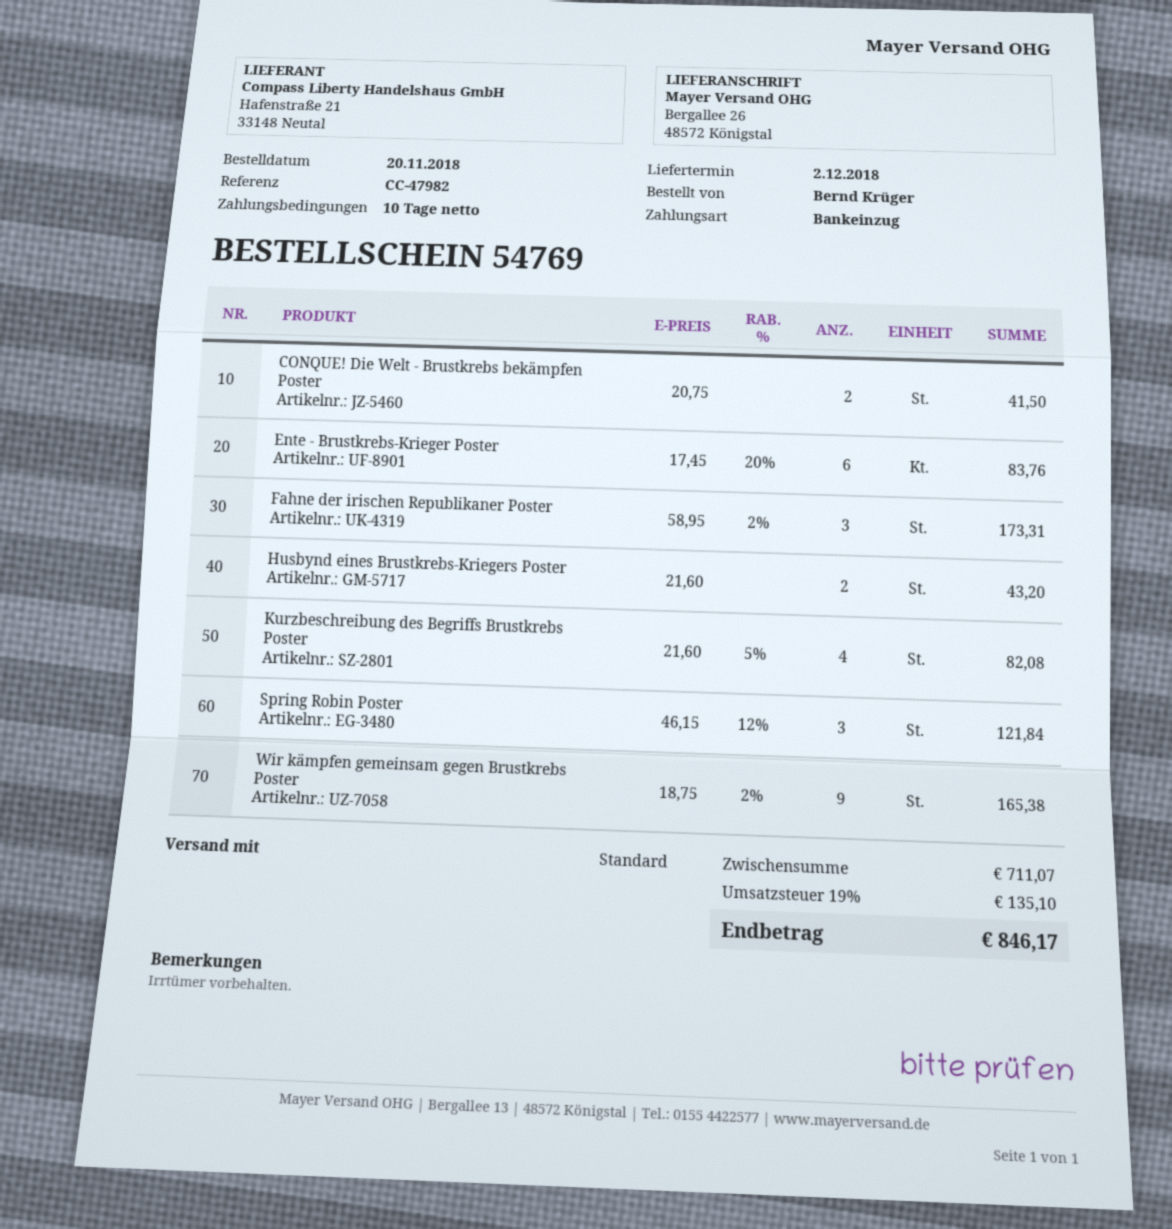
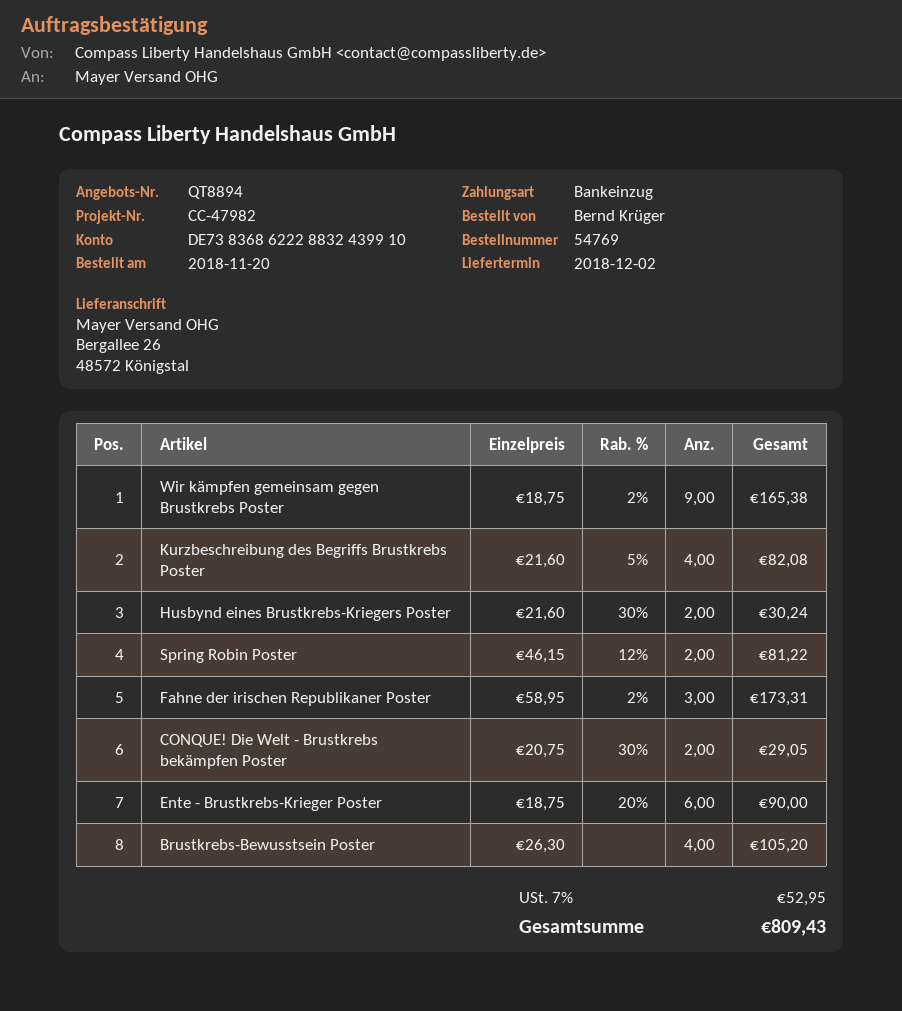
CONQUE! Die Welt - Brustkrebs bekämpfen Poster: 2 x 20.75 = 41.50 -> 2 x 20.75 - 30% = 29.05
Ente - Brustkrebs-Krieger Poster: 6 x 17.45 - 20% = 83.76 -> 6 x 18.75 - 20% = 90.00
Husbynd eines Brustkrebs-Kriegers Poster: 2 x 21.60 = 43.20 -> 2 x 21.60 - 30% = 30.24
Spring Robin Poster: 3 x 46.15 - 12% = 121.84 -> 2 x 46.15 - 12% = 81.22
Brustkrebs-Bewusstsein Poster: none -> 4 x 26.30 = 105.20
tax: 19% = 135.10 -> 7% = 52.95
total: 846.17 -> 809.43

